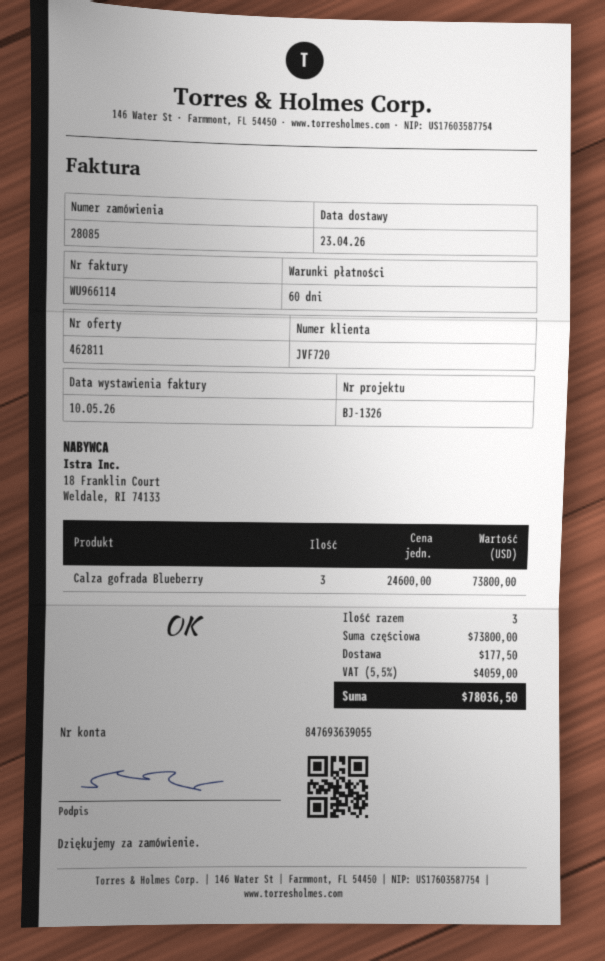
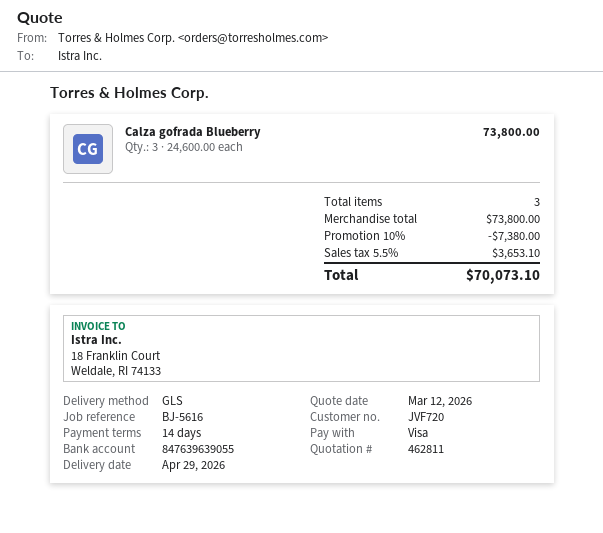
delivery date: 2026-04-23 -> 2026-04-29
payment terms: 60 days -> 14 days
reference: BJ-1326 -> BJ-5616
bank account: 847693639055 -> 847639639055
discount: none -> 10% = 7380.00
shipping: 177.50 -> none
tax: 5.5% = 4059.00 -> 5.5% = 3653.10
total: 78036.50 -> 70073.10

